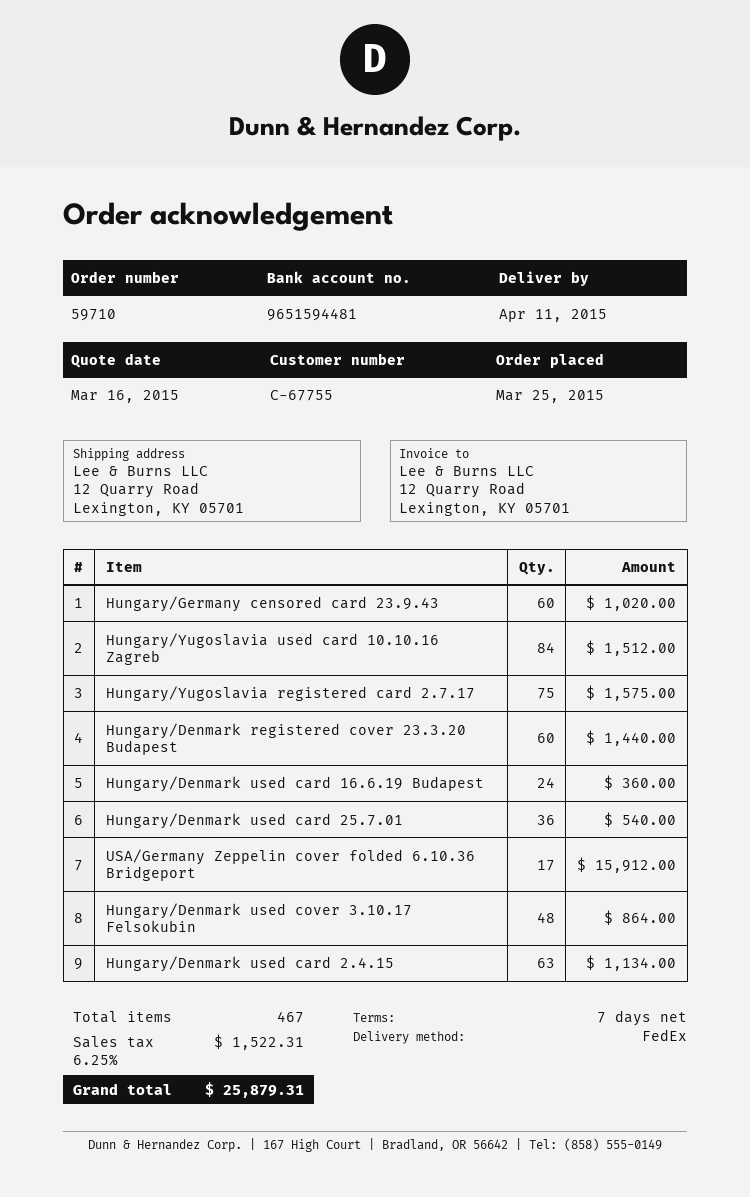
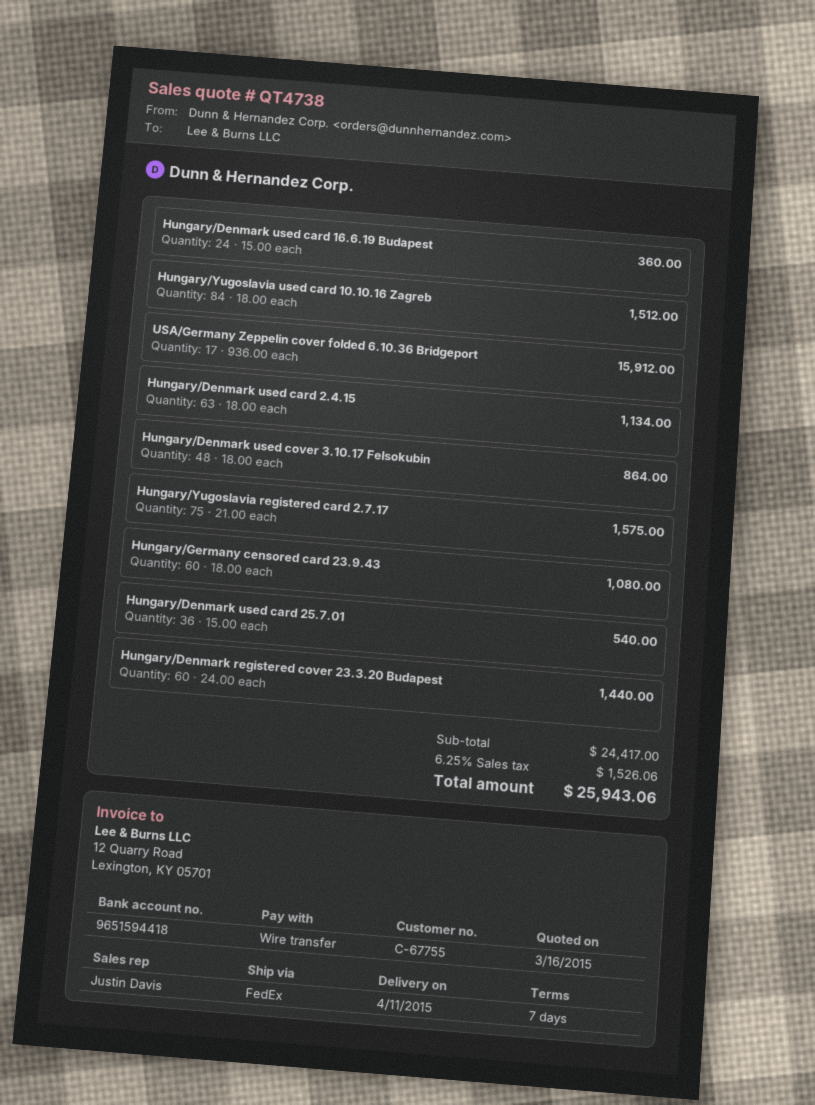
bank account: 9651594481 -> 9651594418
Hungary/Germany censored card 23.9.43: 60 for 1020.00 -> 60 for 1080.00
tax: 6.25% = 1522.31 -> 6.25% = 1526.06
total: 25879.31 -> 25943.06

